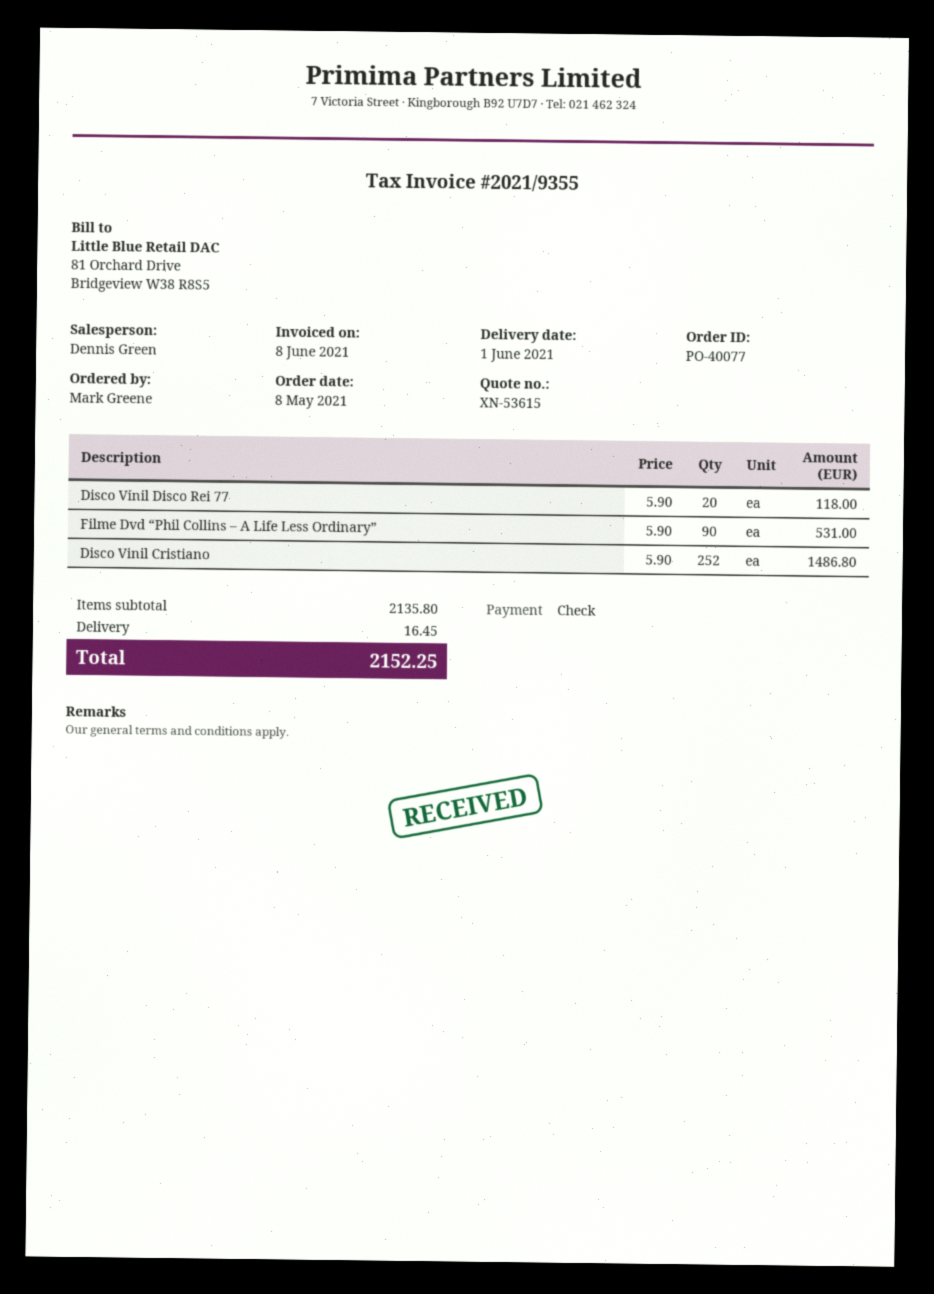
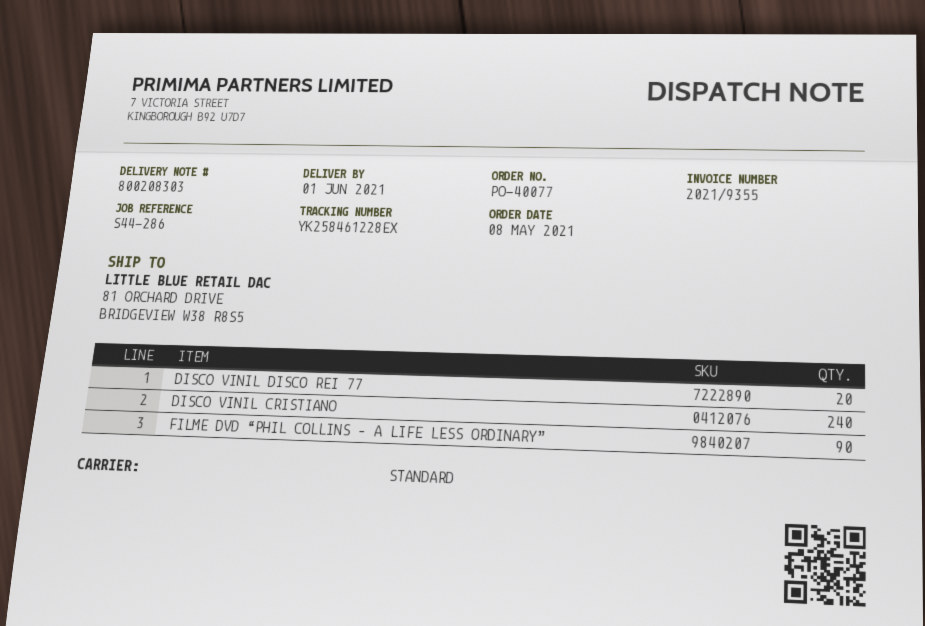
Disco Vinil Cristiano: 252 -> 240

